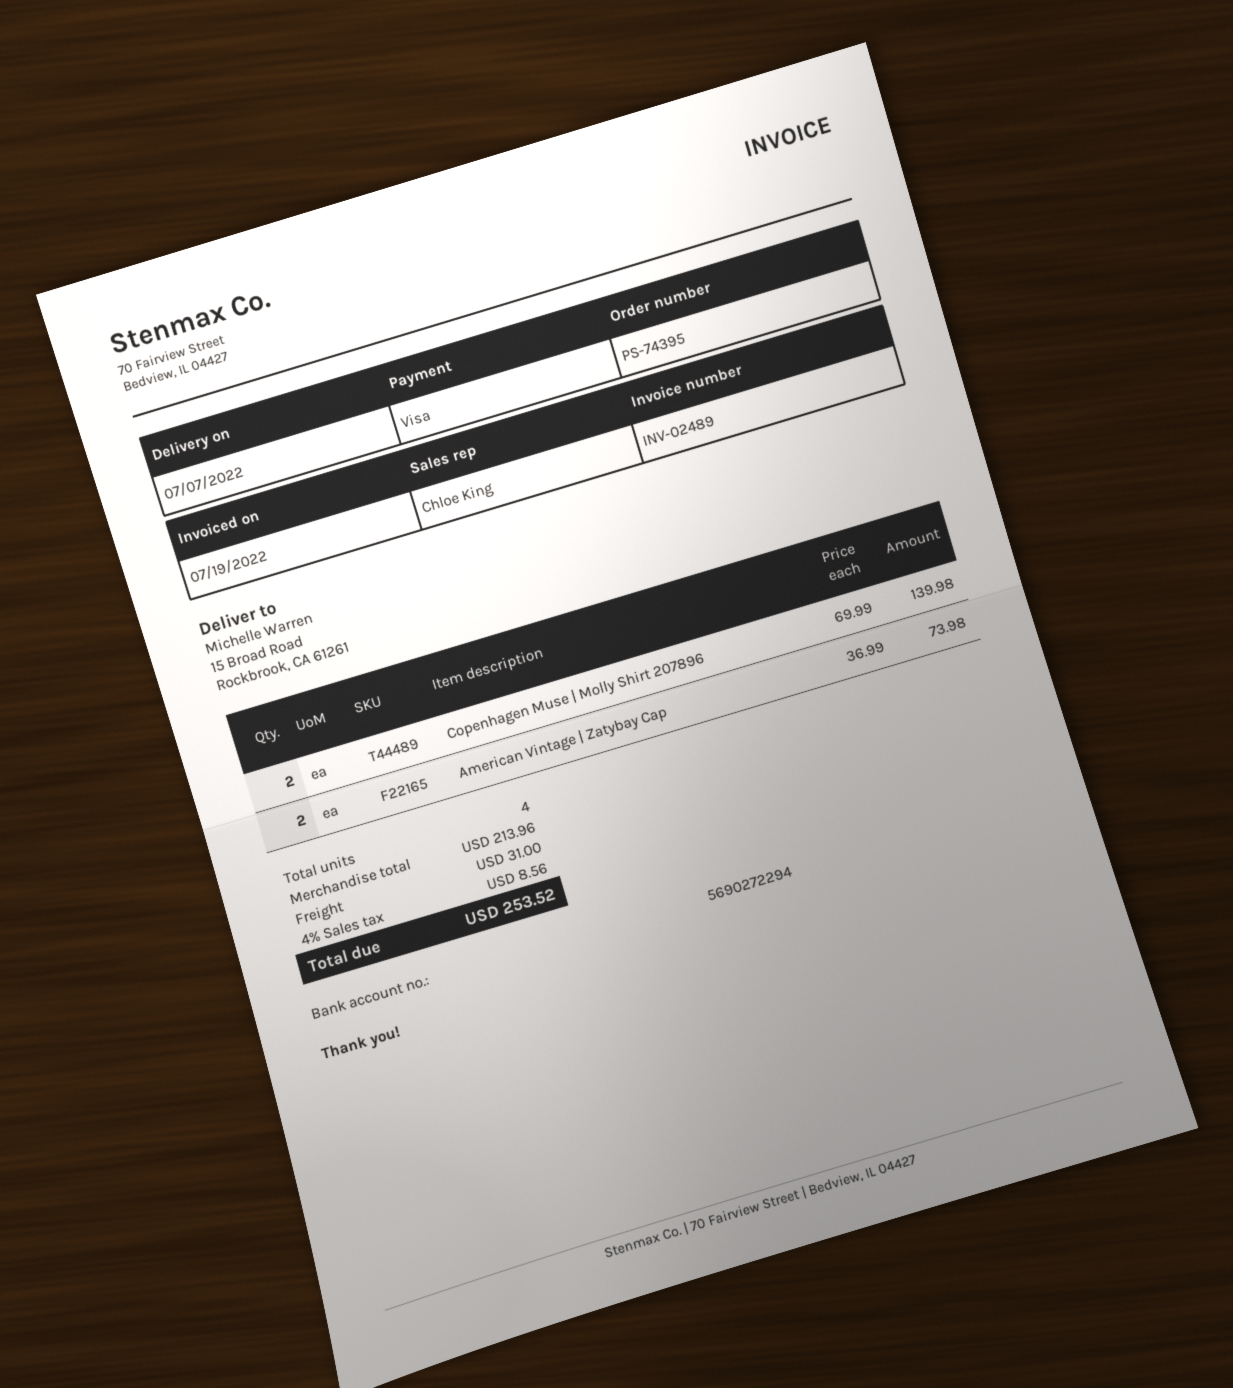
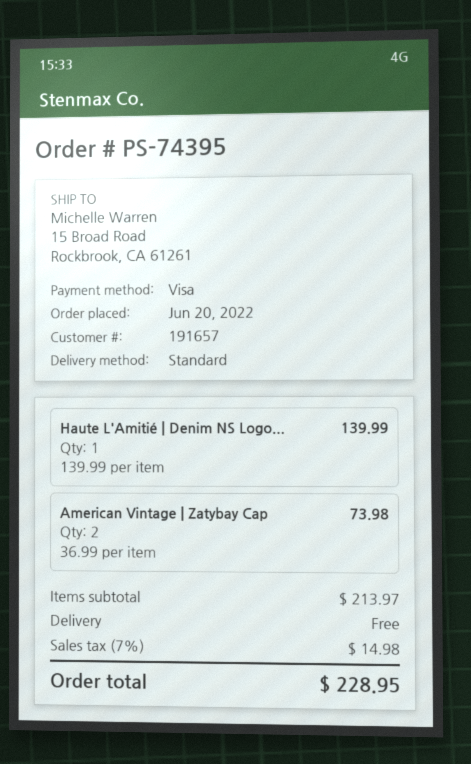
Copenhagen Muse | Molly Shirt 207896: 2 x 69.99 = 139.98 -> none
Haute L'Amitié | Denim NS Logo...: none -> 1 x 139.99 = 139.99
subtotal: 213.96 -> 213.97
shipping: 31.00 -> 0.00
tax: 4% = 8.56 -> 7% = 14.98
total: 253.52 -> 228.95

